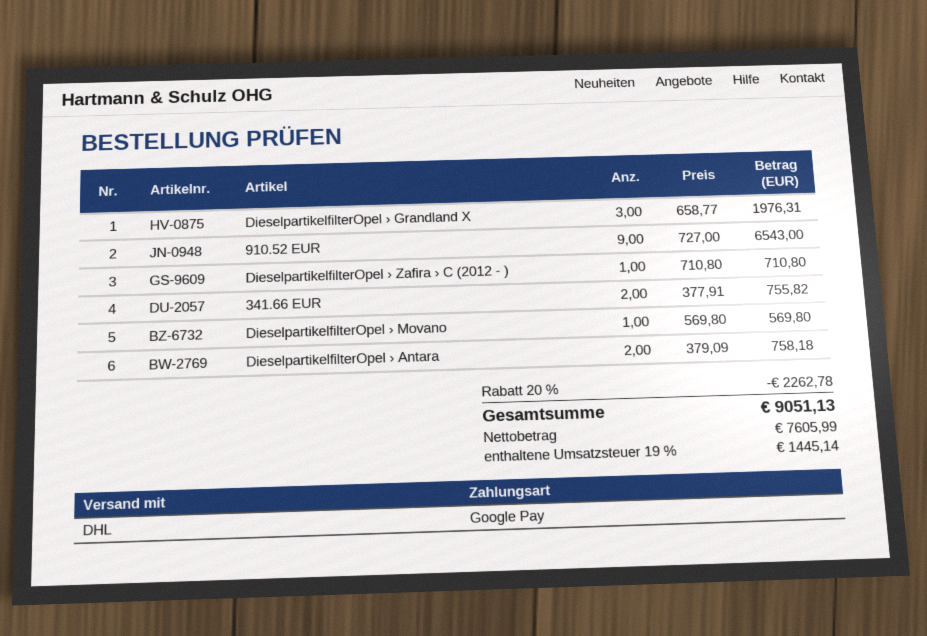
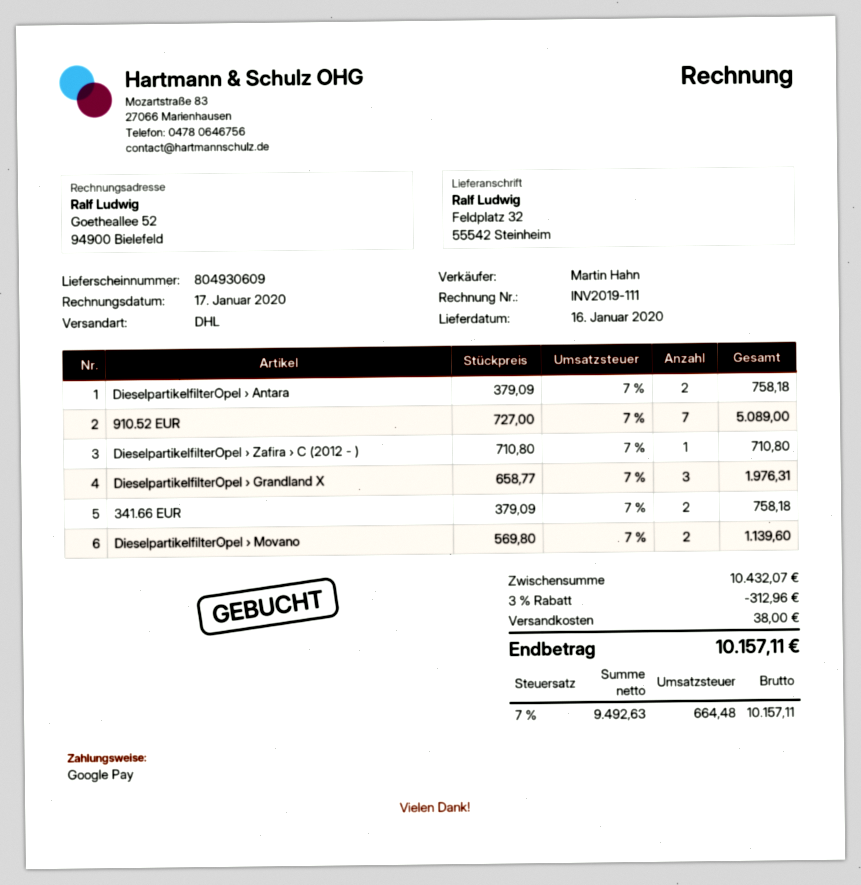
910.52 EUR: 9 x 727.00 = 6543.00 -> 7 x 727.00 = 5089.00
341.66 EUR: 2 x 377.91 = 755.82 -> 2 x 379.09 = 758.18
DieselpartikelfilterOpel › Movano: 1 x 569.80 = 569.80 -> 2 x 569.80 = 1139.60
discount: 20% = 2262.78 -> 3% = 312.96
shipping: none -> 38.00
net: 7605.99 -> 9492.63
tax: 19% = 1445.14 -> 7% = 664.48
total: 9051.13 -> 10157.11

